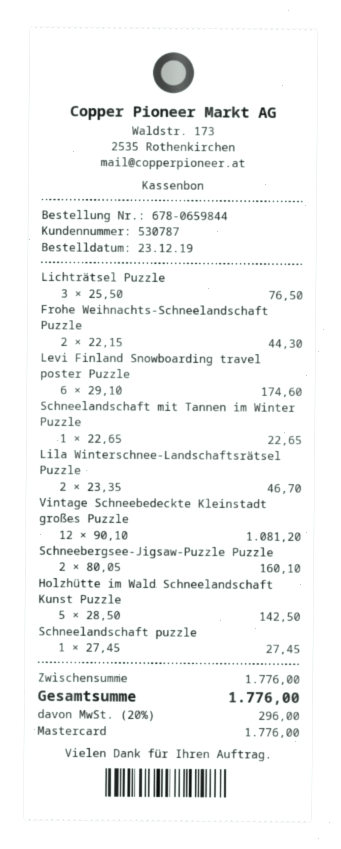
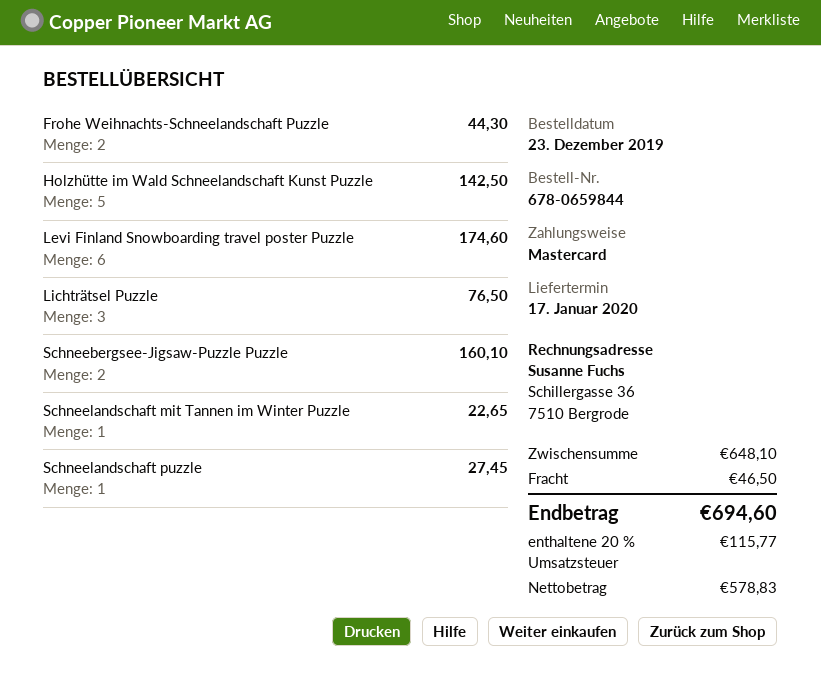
Lila Winterschnee-Landschaftsrätsel Puzzle: 2 for 46.70 -> none
Vintage Schneebedeckte Kleinstadt großes Puzzle: 12 for 1081.20 -> none
subtotal: 1776.00 -> 648.10
shipping: none -> 46.50
tax: 20% = 296.00 -> 20% = 115.77
total: 1776.00 -> 694.60

